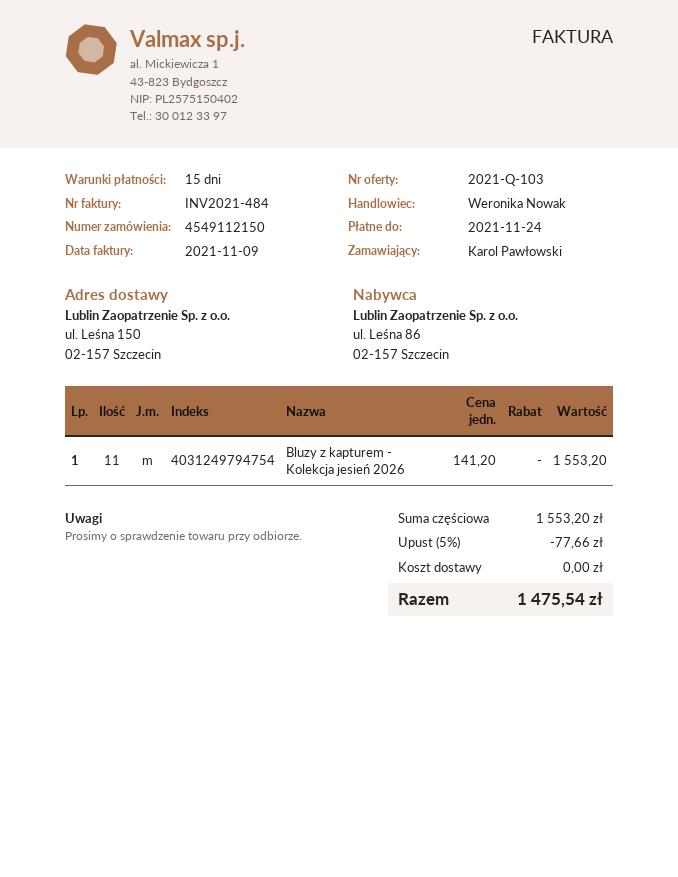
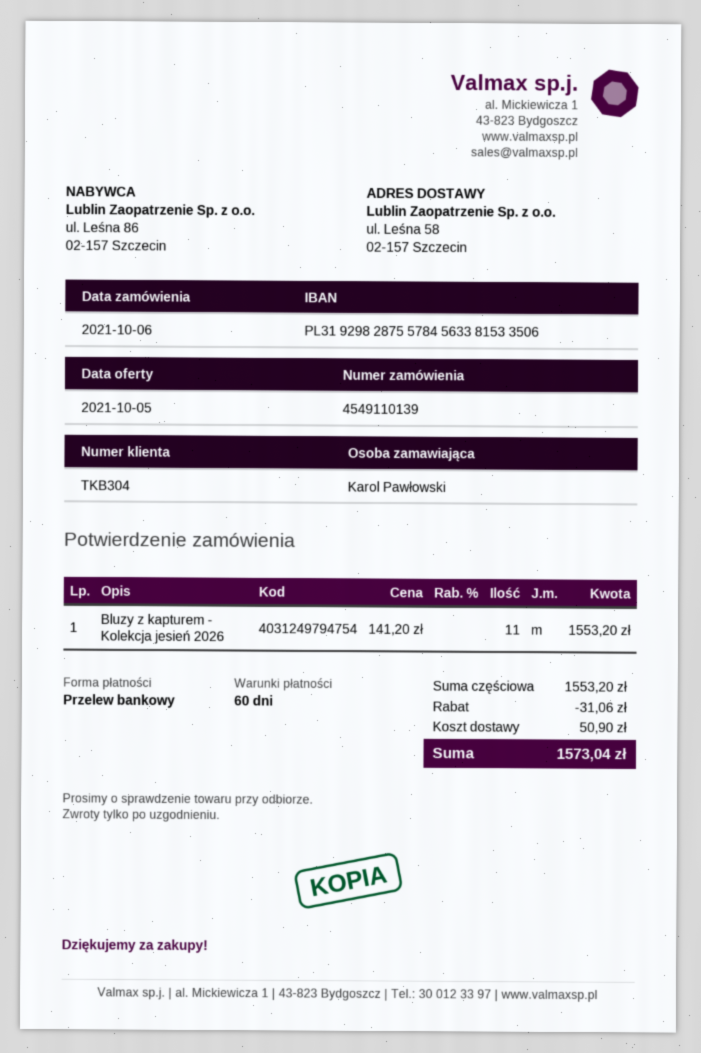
order number: 4549112150 -> 4549110139
payment terms: 15 days -> 60 days
ship to: ul. Leśna 150, 02-157 Szczecin -> ul. Leśna 58, 02-157 Szczecin
discount: 77.66 -> 31.06
shipping: 0.00 -> 50.90
total: 1475.54 -> 1573.04

